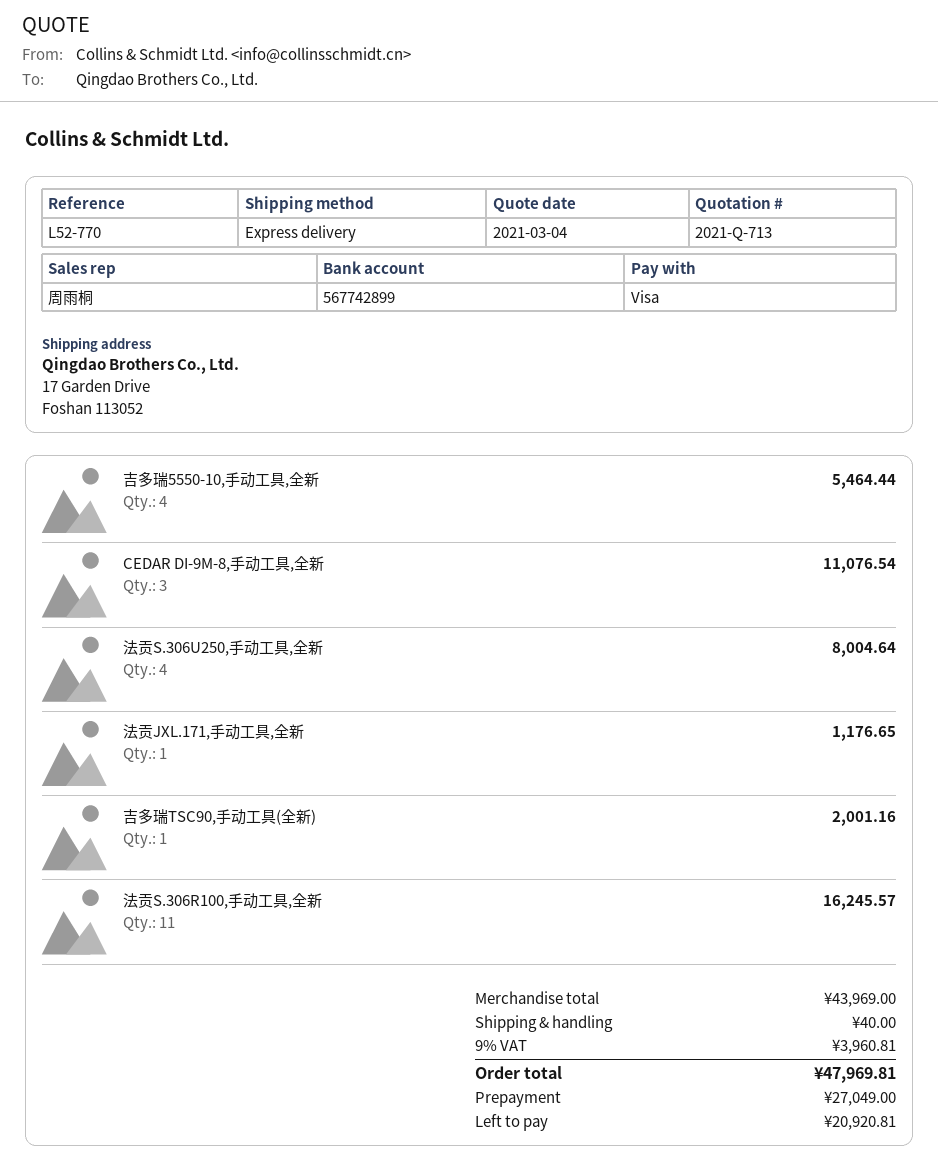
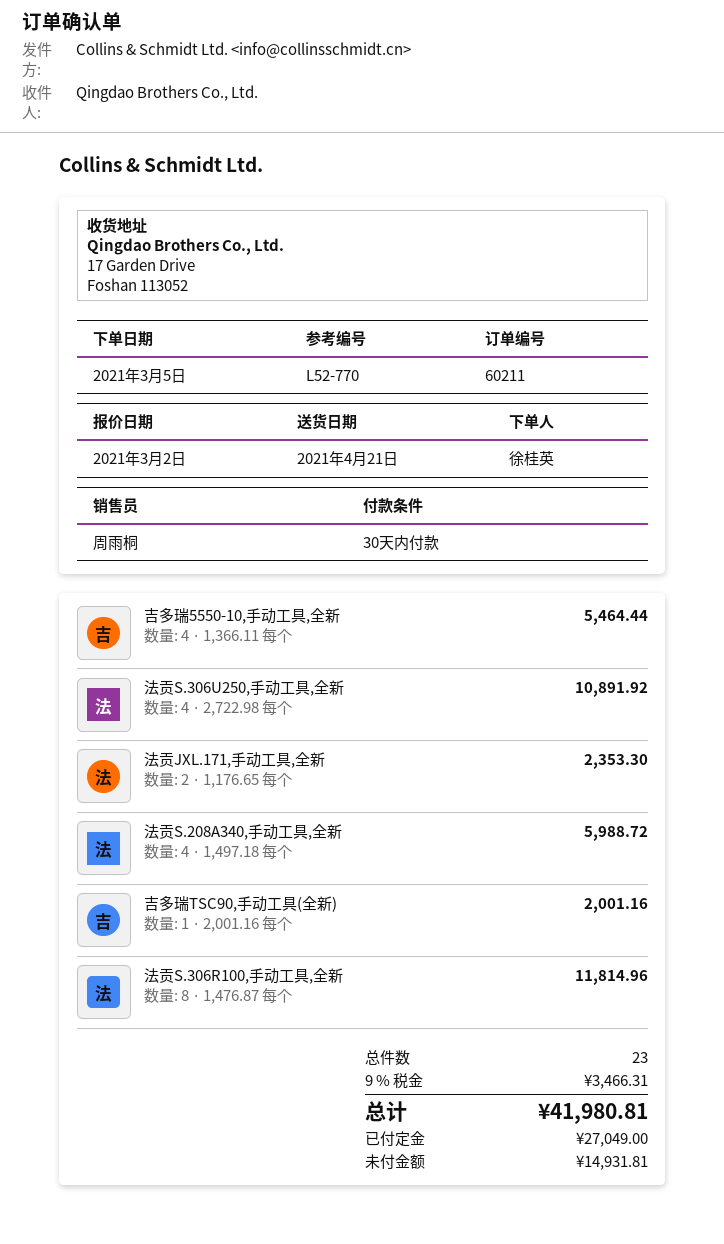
quote date: 2021-03-04 -> 2021-03-02
CEDAR DI-9M-8,手动工具,全新: 3 for 11076.54 -> none
法贡S.306U250,手动工具,全新: 4 for 8004.64 -> 4 for 10891.92
法贡JXL.171,手动工具,全新: 1 for 1176.65 -> 2 for 2353.30
法贡S.306R100,手动工具,全新: 11 for 16245.57 -> 8 for 11814.96
法贡S.208A340,手动工具,全新: none -> 4 for 5988.72
shipping: 40.00 -> none
tax: 9% = 3960.81 -> 9% = 3466.31
total: 47969.81 -> 41980.81
balance: 20920.81 -> 14931.81

